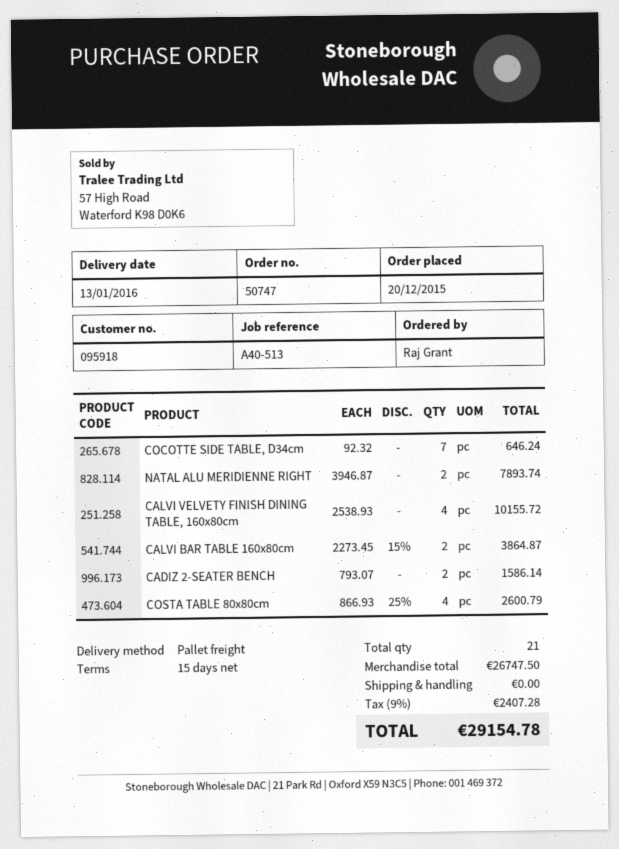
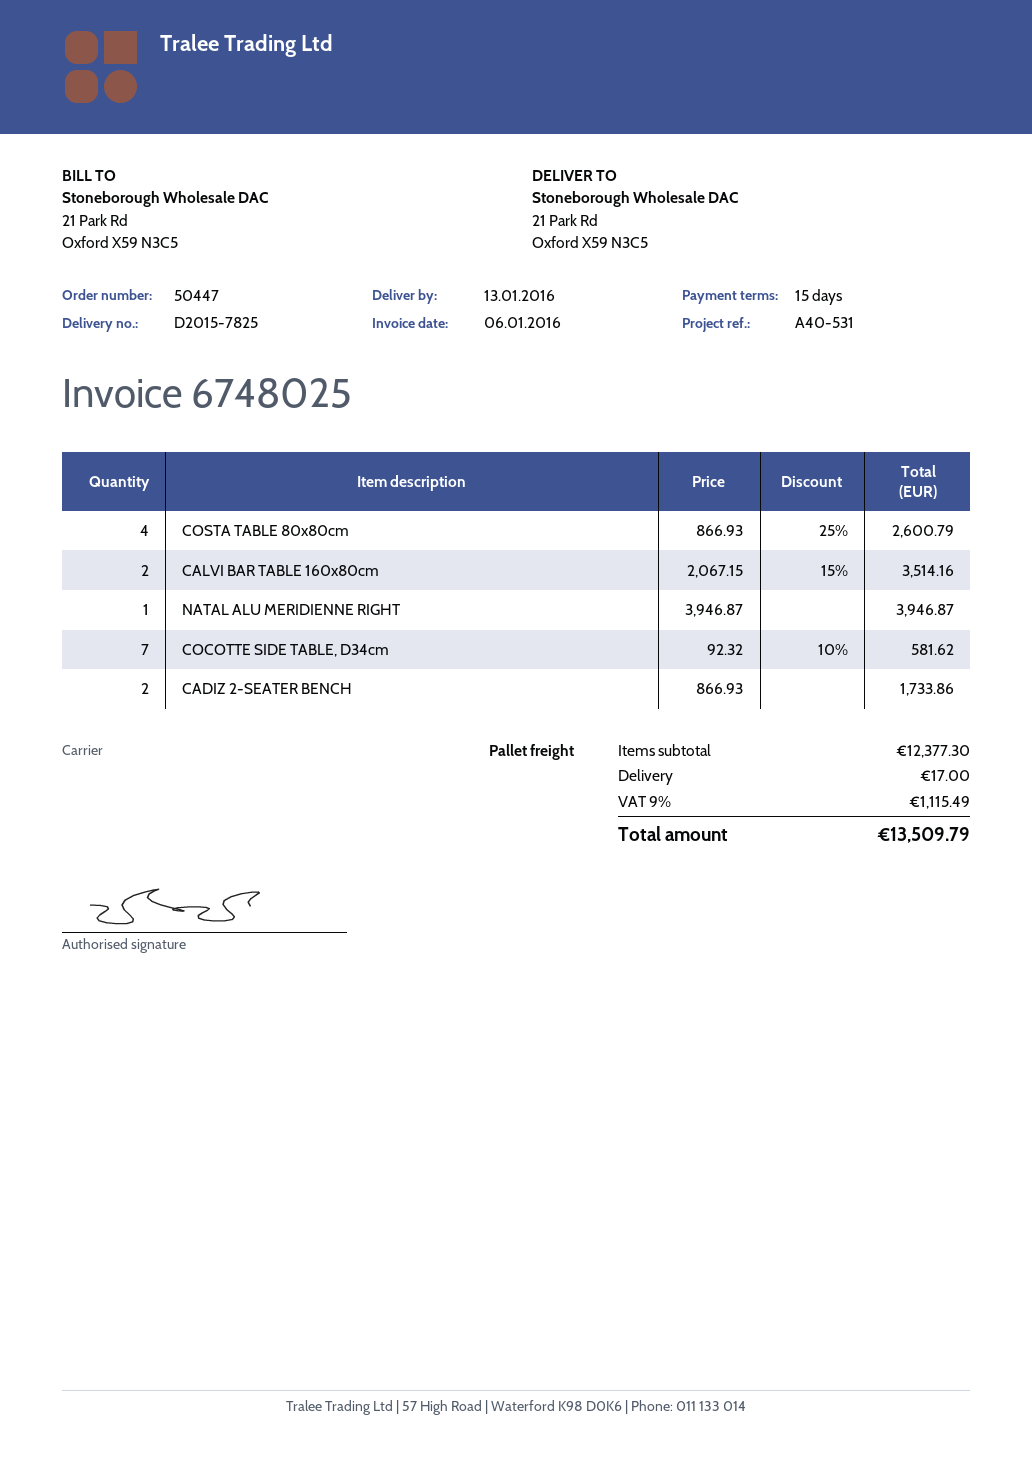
order number: 50747 -> 50447
reference: A40-513 -> A40-531
COCOTTE SIDE TABLE, D34cm: 7 x 92.32 = 646.24 -> 7 x 92.32 - 10% = 581.62
NATAL ALU MERIDIENNE RIGHT: 2 x 3946.87 = 7893.74 -> 1 x 3946.87 = 3946.87
CALVI VELVETY FINISH DINING TABLE, 160x80cm: 4 x 2538.93 = 10155.72 -> none
CALVI BAR TABLE 160x80cm: 2 x 2273.45 - 15% = 3864.87 -> 2 x 2067.15 - 15% = 3514.16
CADIZ 2-SEATER BENCH: 2 x 793.07 = 1586.14 -> 2 x 866.93 = 1733.86
subtotal: 26747.50 -> 12377.30
shipping: 0.00 -> 17.00
tax: 9% = 2407.28 -> 9% = 1115.49
total: 29154.78 -> 13509.79

